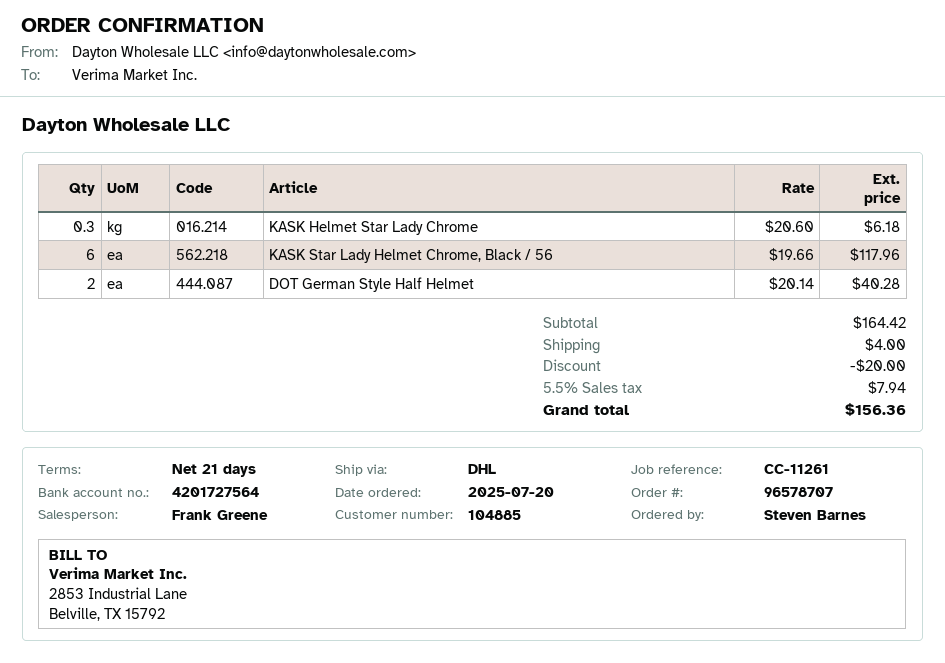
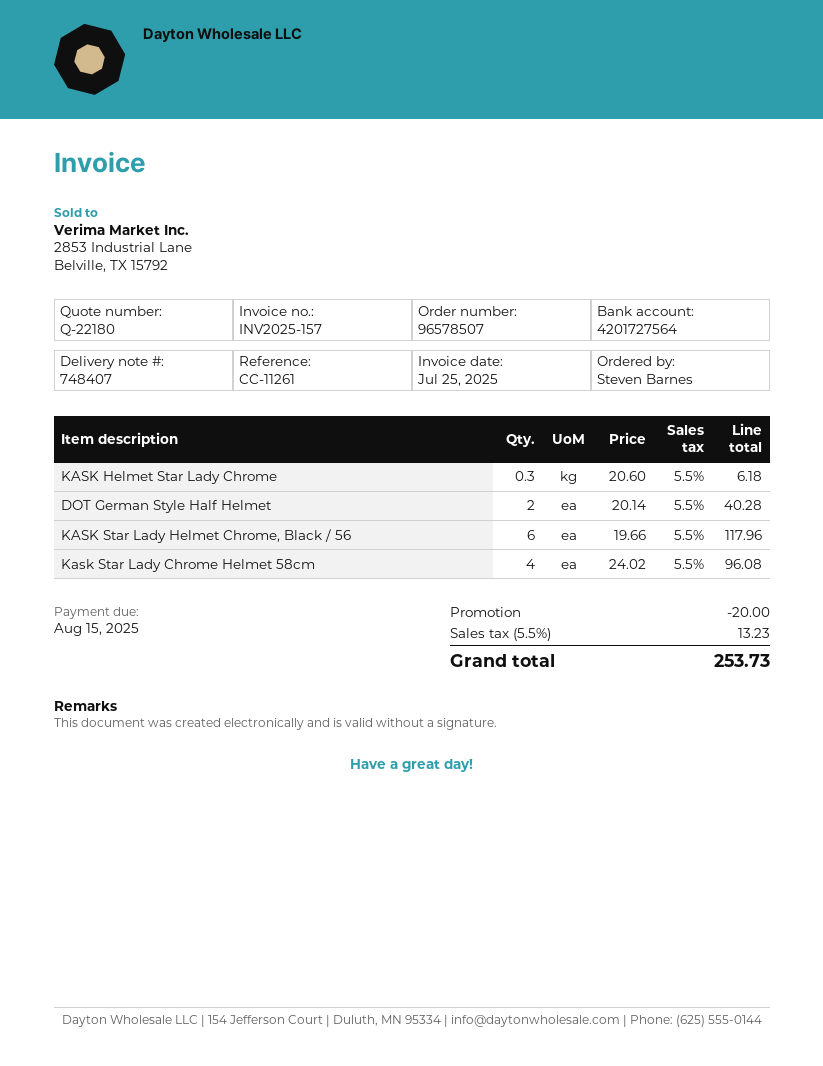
order number: 96578707 -> 96578507
Kask Star Lady Chrome Helmet 58cm: none -> 4 x 24.02 = 96.08
shipping: 4.00 -> none
tax: 5.5% = 7.94 -> 5.5% = 13.23
total: 156.36 -> 253.73

